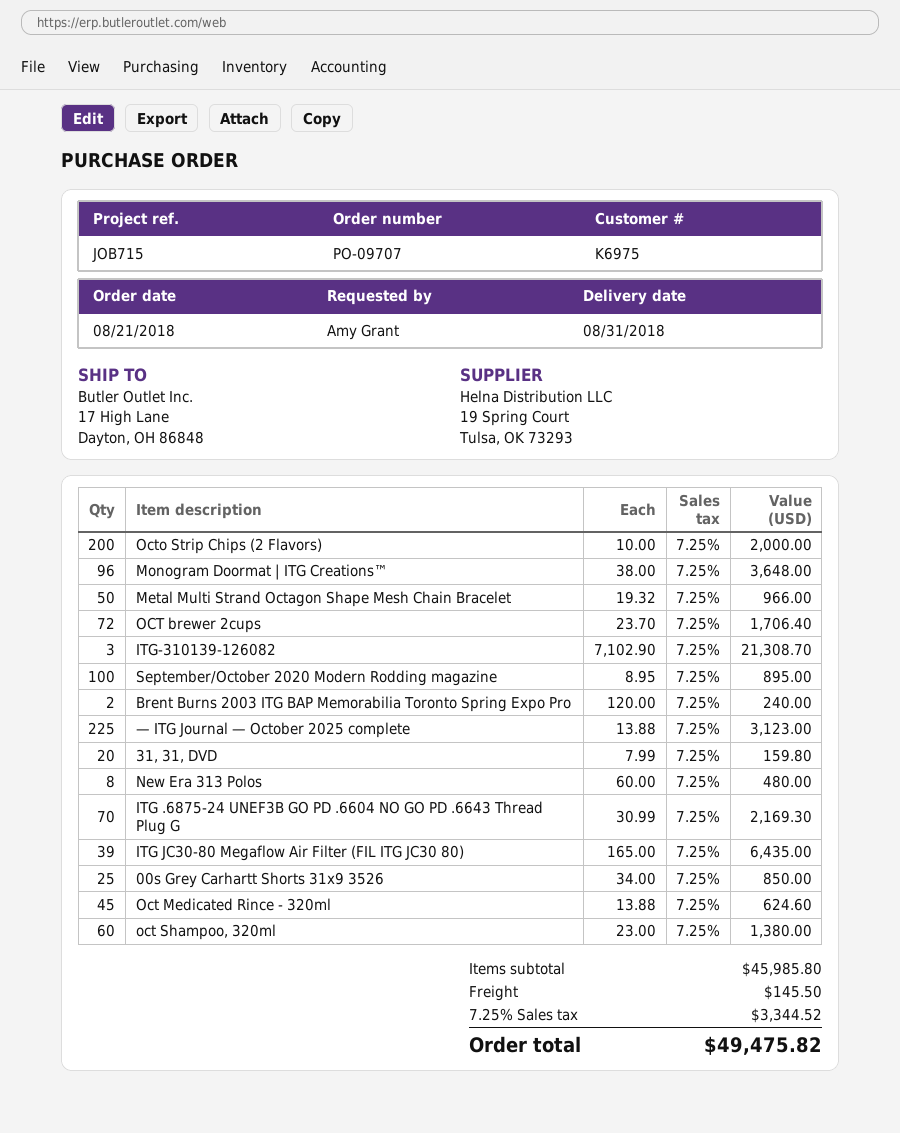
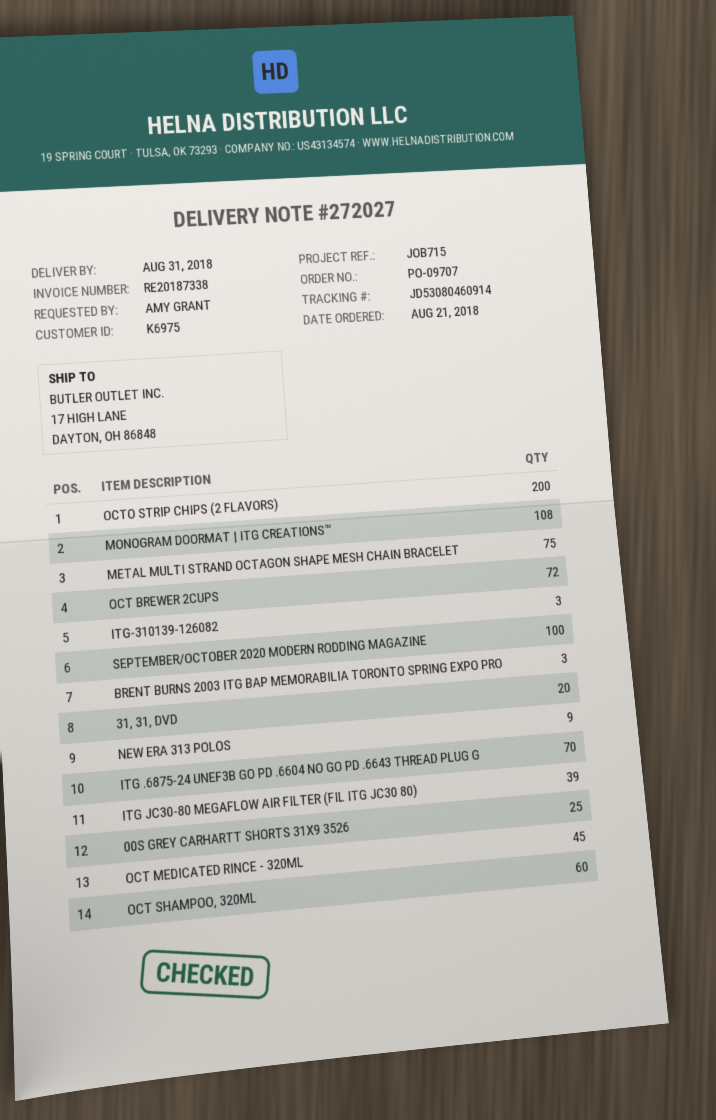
Monogram Doormat | ITG Creations™: 96 -> 108
Metal Multi Strand Octagon Shape Mesh Chain Bracelet: 50 -> 75
Brent Burns 2003 ITG BAP Memorabilia Toronto Spring Expo Pro: 2 -> 3
— ITG Journal — October 2025 complete: 225 -> none
New Era 313 Polos: 8 -> 9

